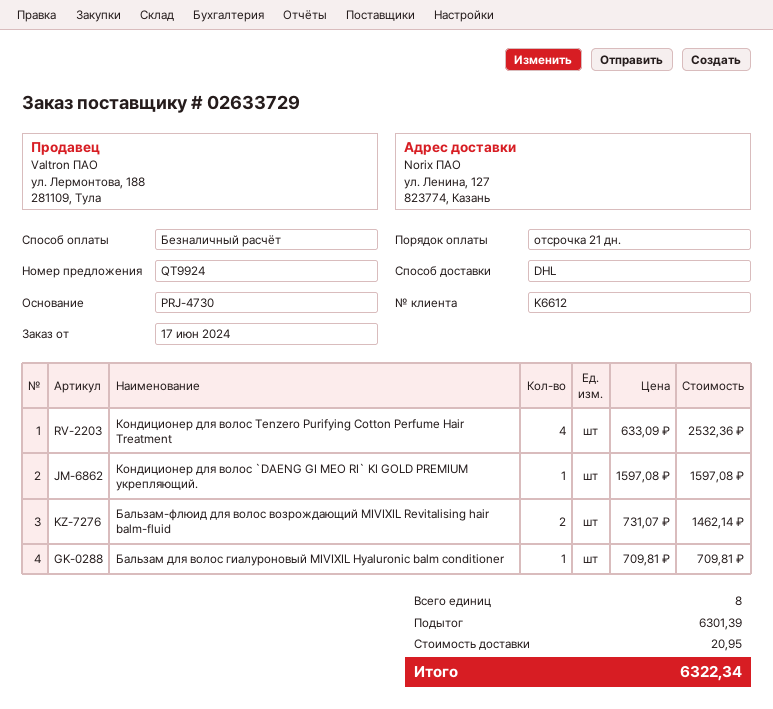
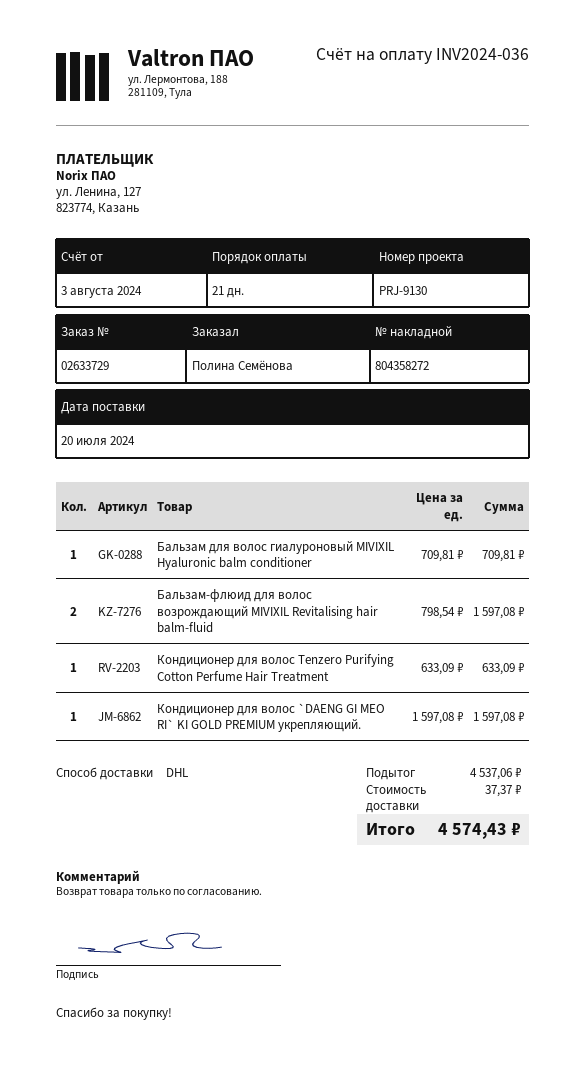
reference: PRJ-4730 -> PRJ-9130
Кондиционер для волос Tenzero Purifying Cotton Perfume Hair Treatment: 4 x 633.09 = 2532.36 -> 1 x 633.09 = 633.09
Бальзам-флюид для волос возрождающий MIVIXIL Revitalising hair balm-fluid: 2 x 731.07 = 1462.14 -> 2 x 798.54 = 1597.08
subtotal: 6301.39 -> 4537.06
shipping: 20.95 -> 37.37
total: 6322.34 -> 4574.43

